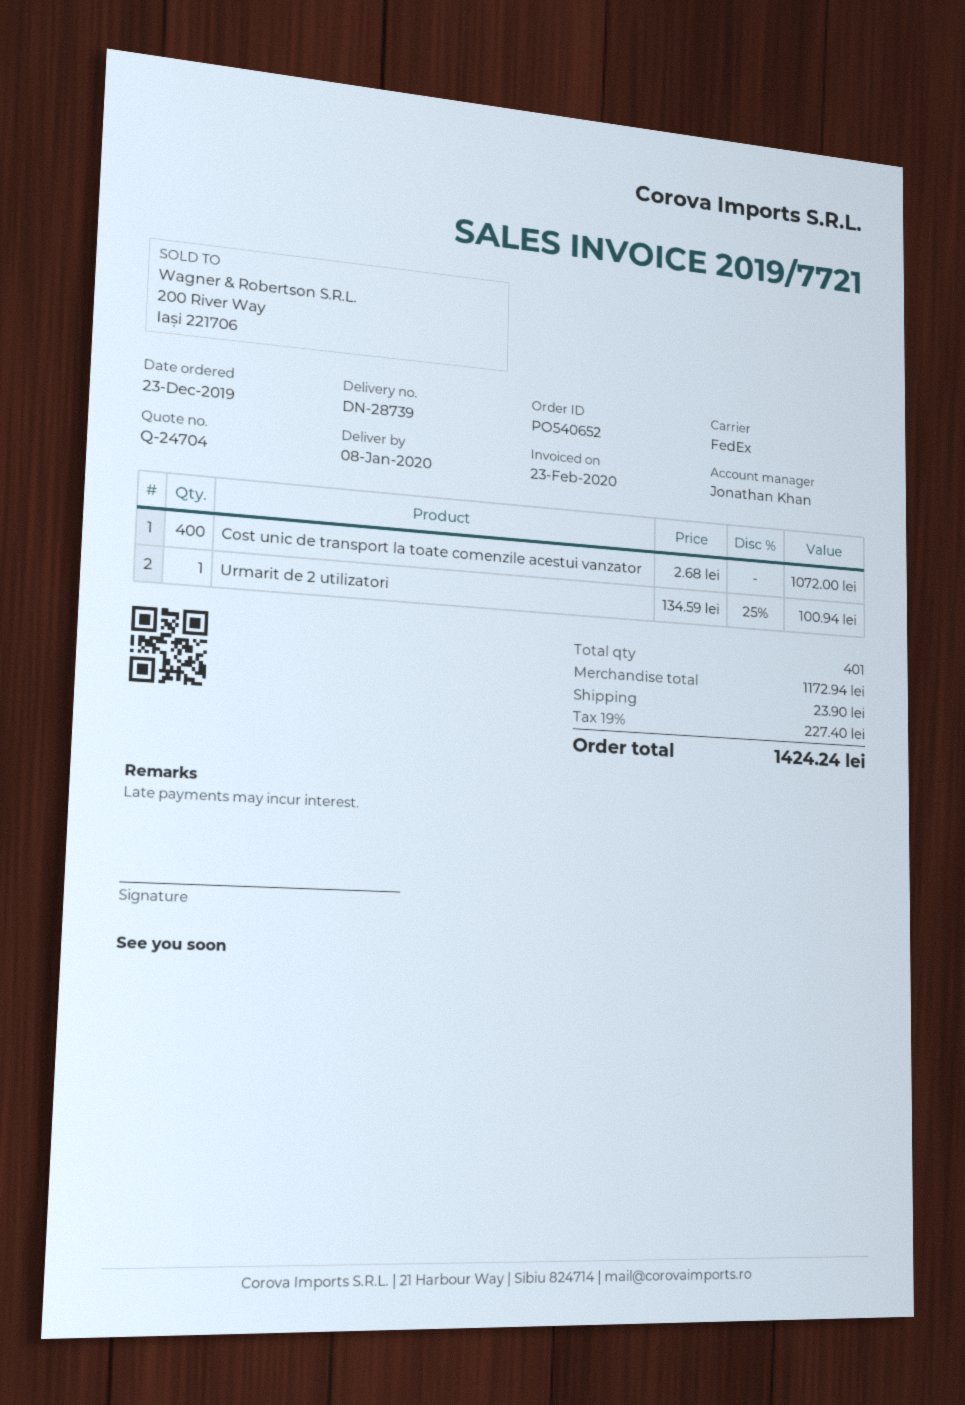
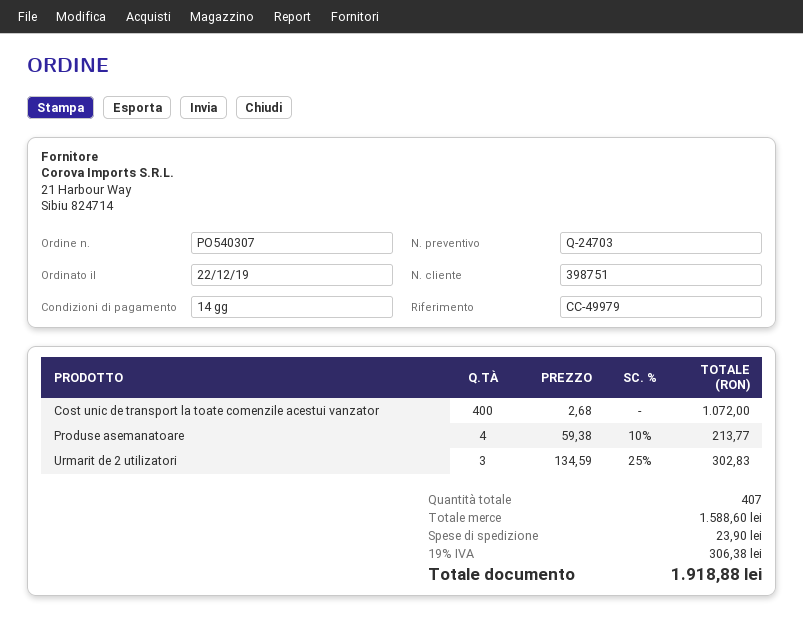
quote number: Q-24704 -> Q-24703
order number: PO540652 -> PO540307
order date: 2019-12-23 -> 2019-12-22
Urmarit de 2 utilizatori: 1 x 134.59 - 25% = 100.94 -> 3 x 134.59 - 25% = 302.83
Produse asemanatoare: none -> 4 x 59.38 - 10% = 213.77
total quantity: 401 -> 407
subtotal: 1172.94 -> 1588.60
tax: 19% = 227.40 -> 19% = 306.38
total: 1424.24 -> 1918.88

